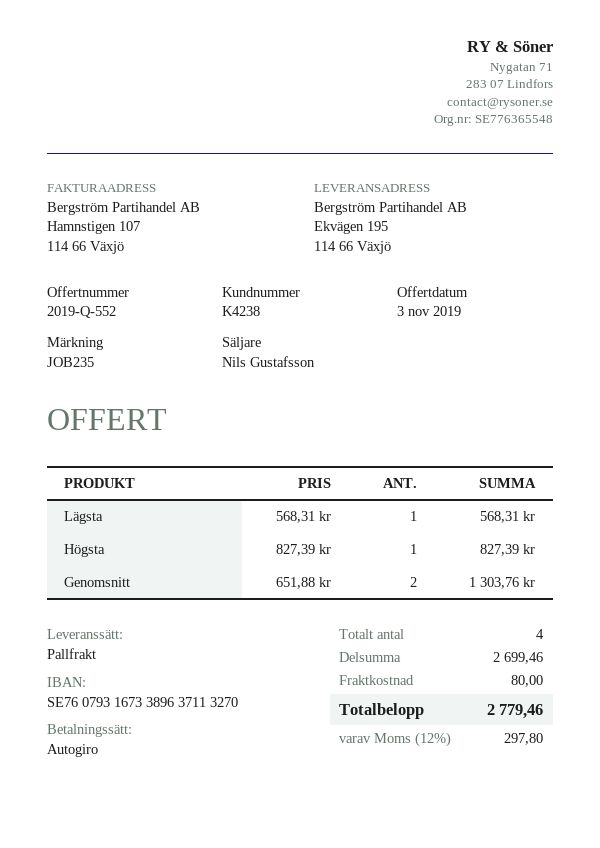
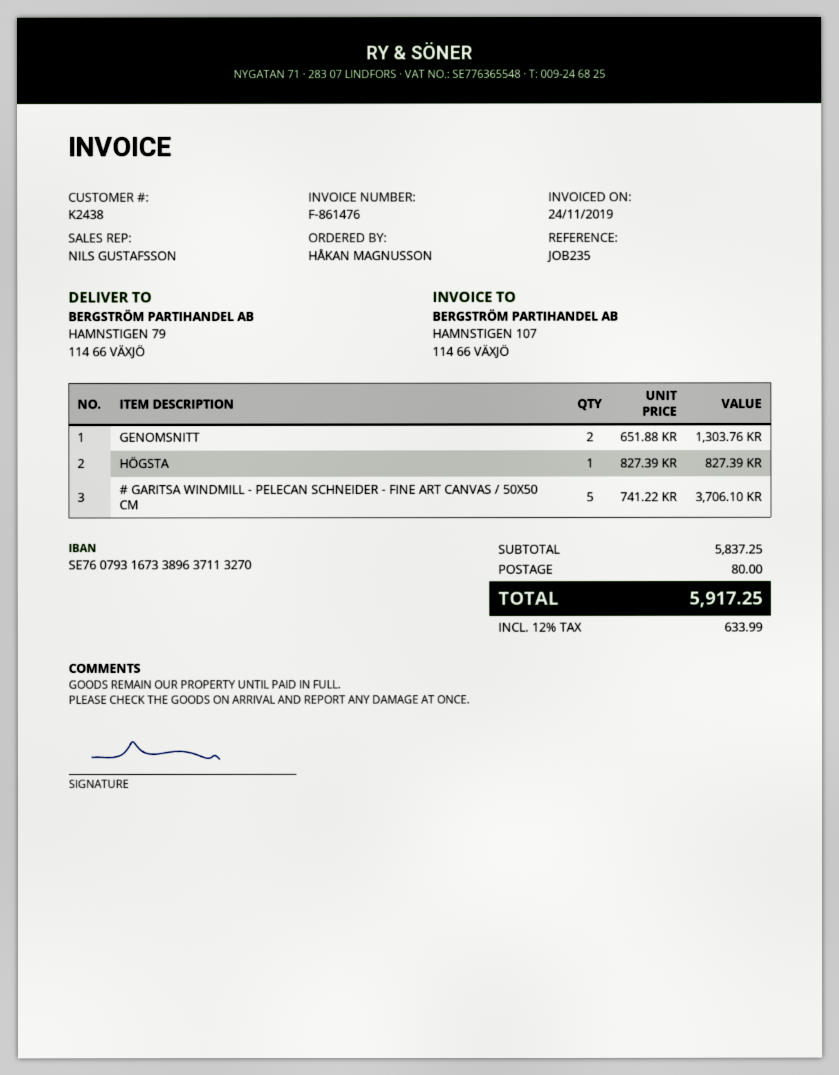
customer number: K4238 -> K2438
ship to: Ekvägen 195, 114 66 Växjö -> HAMNSTIGEN 79, 114 66 VÄXJÖ
Lägsta: 1 x 568.31 = 568.31 -> none
# GARITSA WINDMILL - PELECAN SCHNEIDER - FINE ART CANVAS / 50X50 CM: none -> 5 x 741.22 = 3706.10
subtotal: 2699.46 -> 5837.25
tax: 12% = 297.80 -> 12% = 633.99
total: 2779.46 -> 5917.25

